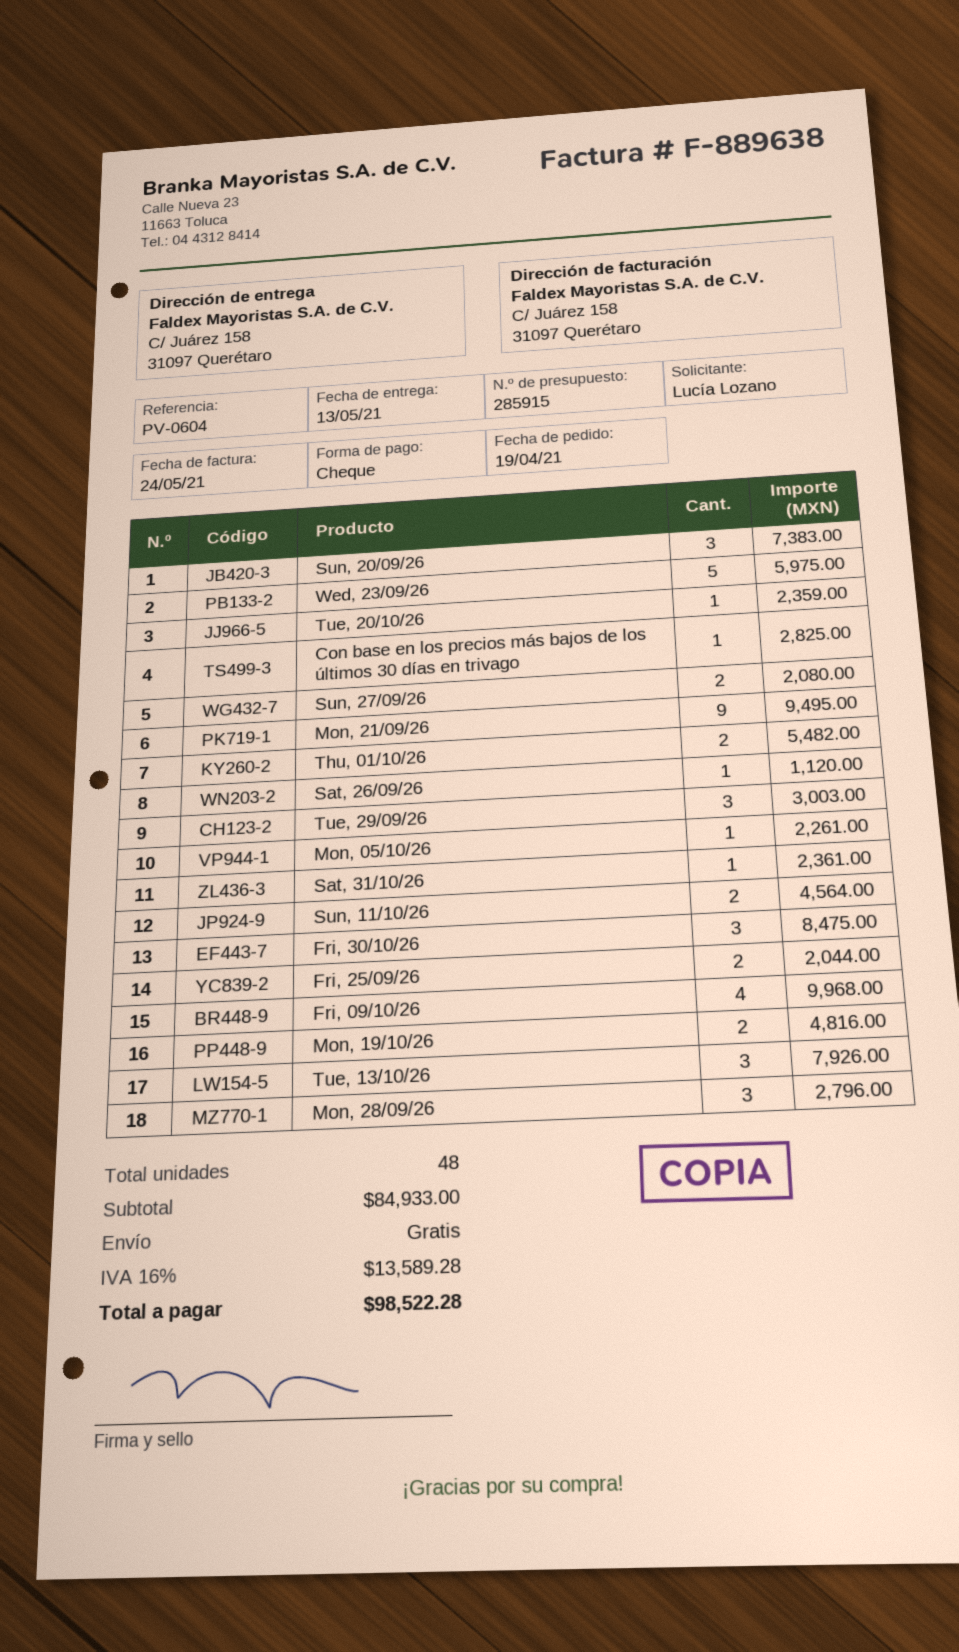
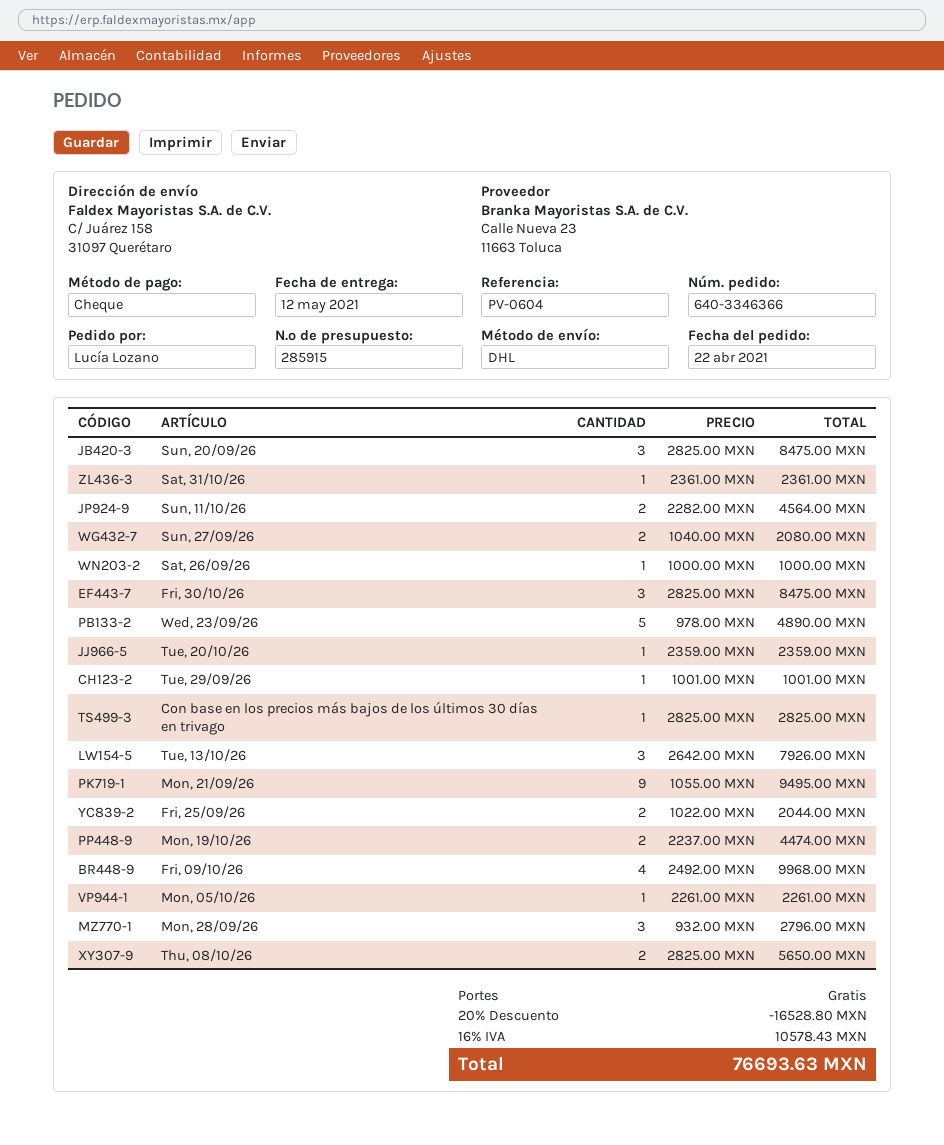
order date: 2021-04-19 -> 2021-04-22
delivery date: 2021-05-13 -> 2021-05-12
Sun, 20/09/26: 3 for 7383.00 -> 3 for 8475.00
Wed, 23/09/26: 5 for 5975.00 -> 5 for 4890.00
Thu, 01/10/26: 2 for 5482.00 -> none
Sat, 26/09/26: 1 for 1120.00 -> 1 for 1000.00
Tue, 29/09/26: 3 for 3003.00 -> 1 for 1001.00
Mon, 19/10/26: 2 for 4816.00 -> 2 for 4474.00
Thu, 08/10/26: none -> 2 for 5650.00
discount: none -> 20% = 16528.80
tax: 16% = 13589.28 -> 16% = 10578.43
total: 98522.28 -> 76693.63

